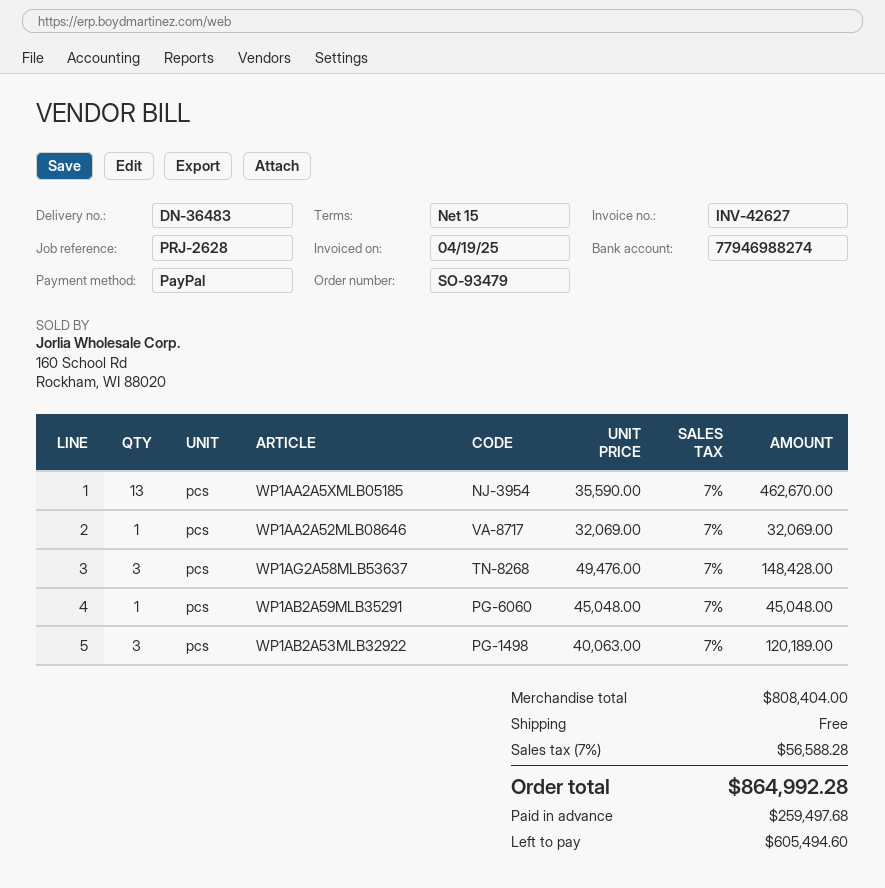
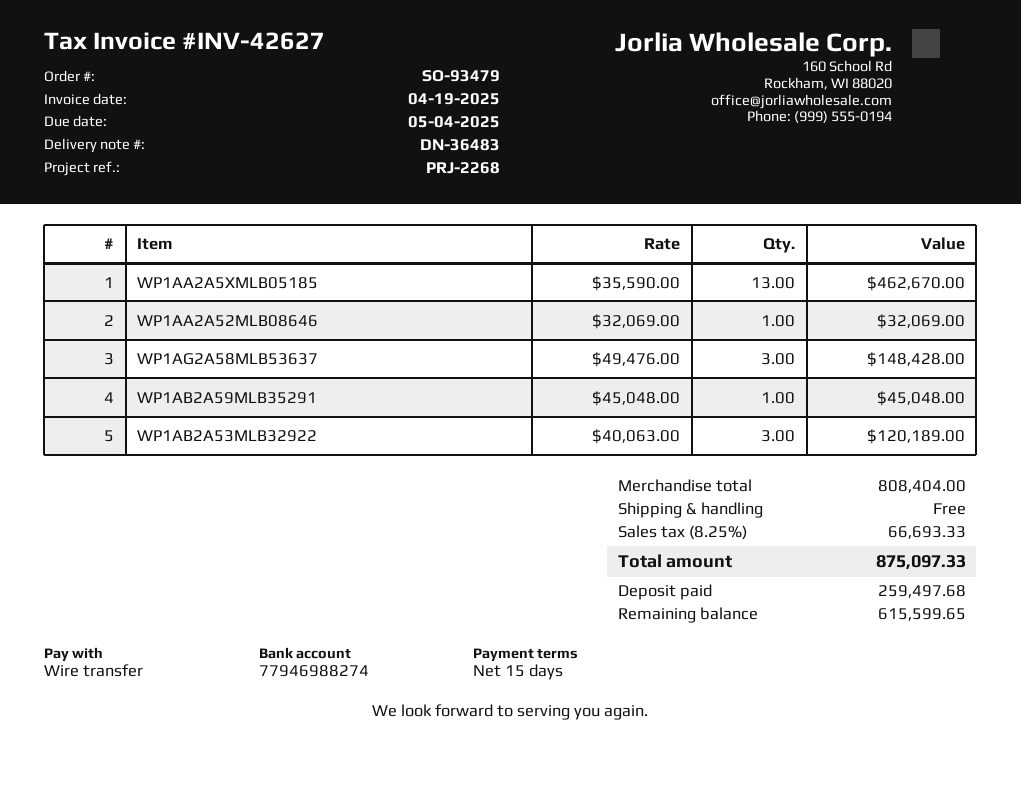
reference: PRJ-2628 -> PRJ-2268
payment method: PayPal -> bank transfer
tax: 7% = 56588.28 -> 8.25% = 66693.33
total: 864992.28 -> 875097.33
balance: 605494.60 -> 615599.65

